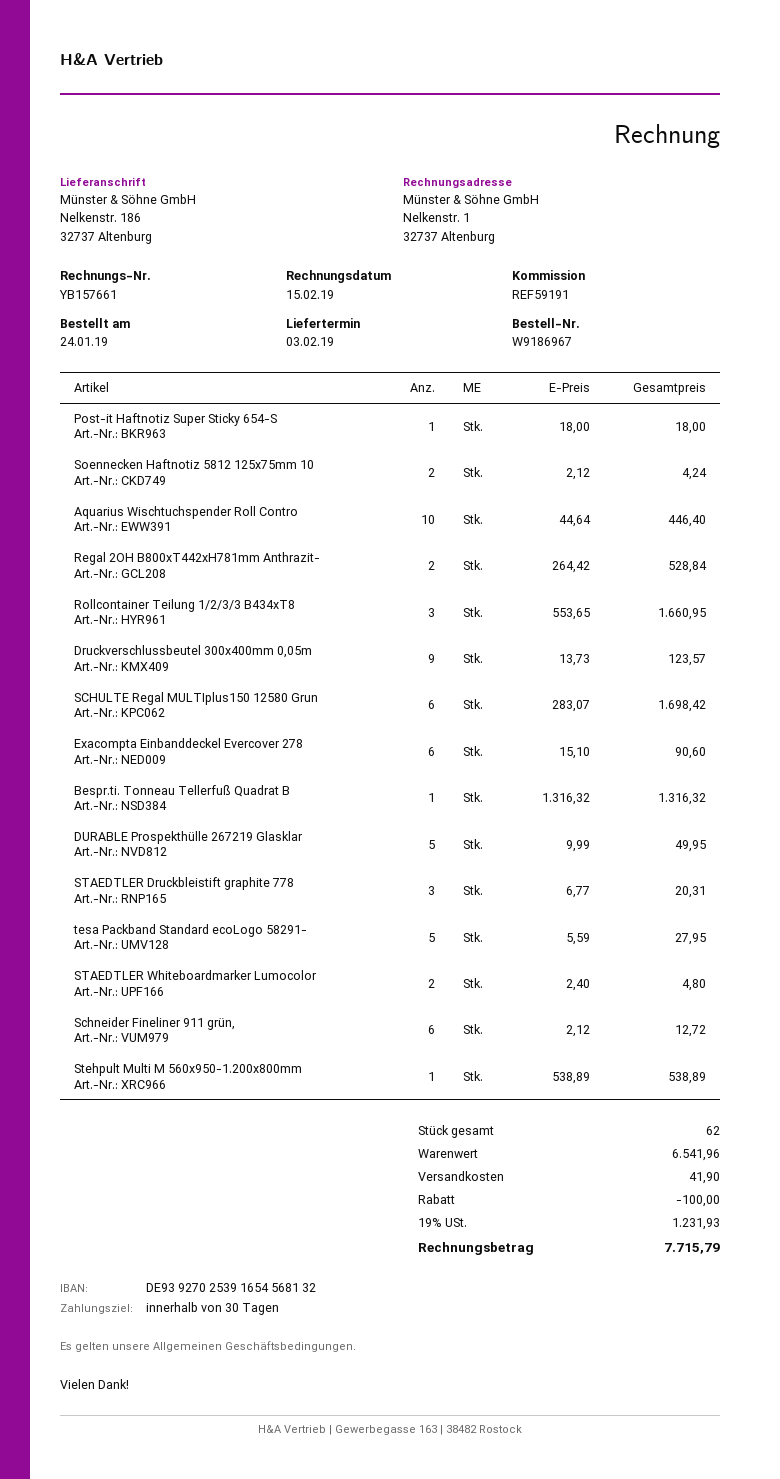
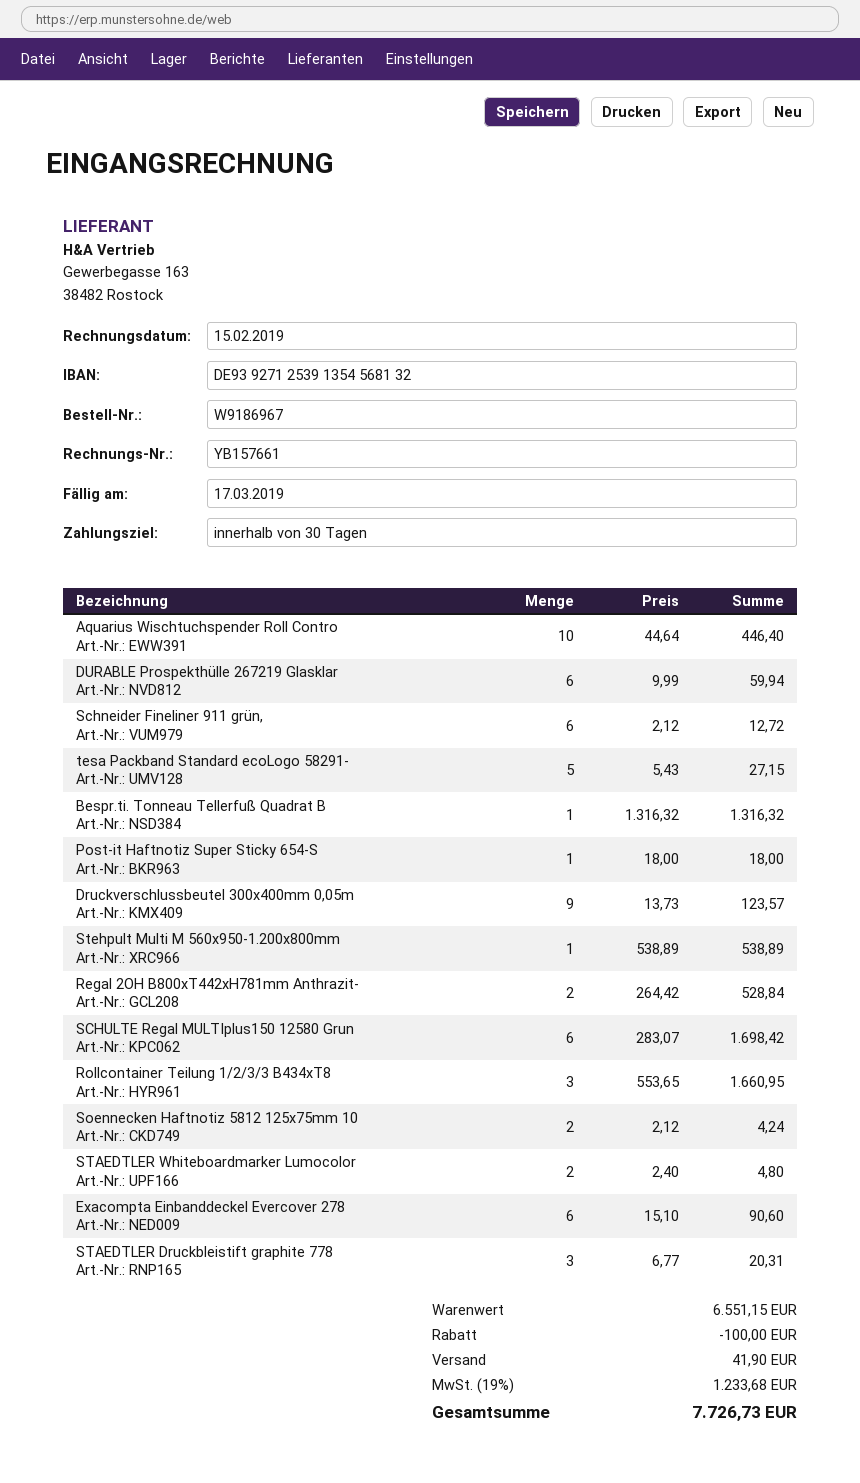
bank account: DE93927025391654568132 -> DE93927125391354568132
DURABLE Prospekthülle 267219 Glasklar: 5 x 9.99 = 49.95 -> 6 x 9.99 = 59.94
tesa Packband Standard ecoLogo 58291-: 5 x 5.59 = 27.95 -> 5 x 5.43 = 27.15
subtotal: 6541.96 -> 6551.15
tax: 19% = 1231.93 -> 19% = 1233.68
total: 7715.79 -> 7726.73

